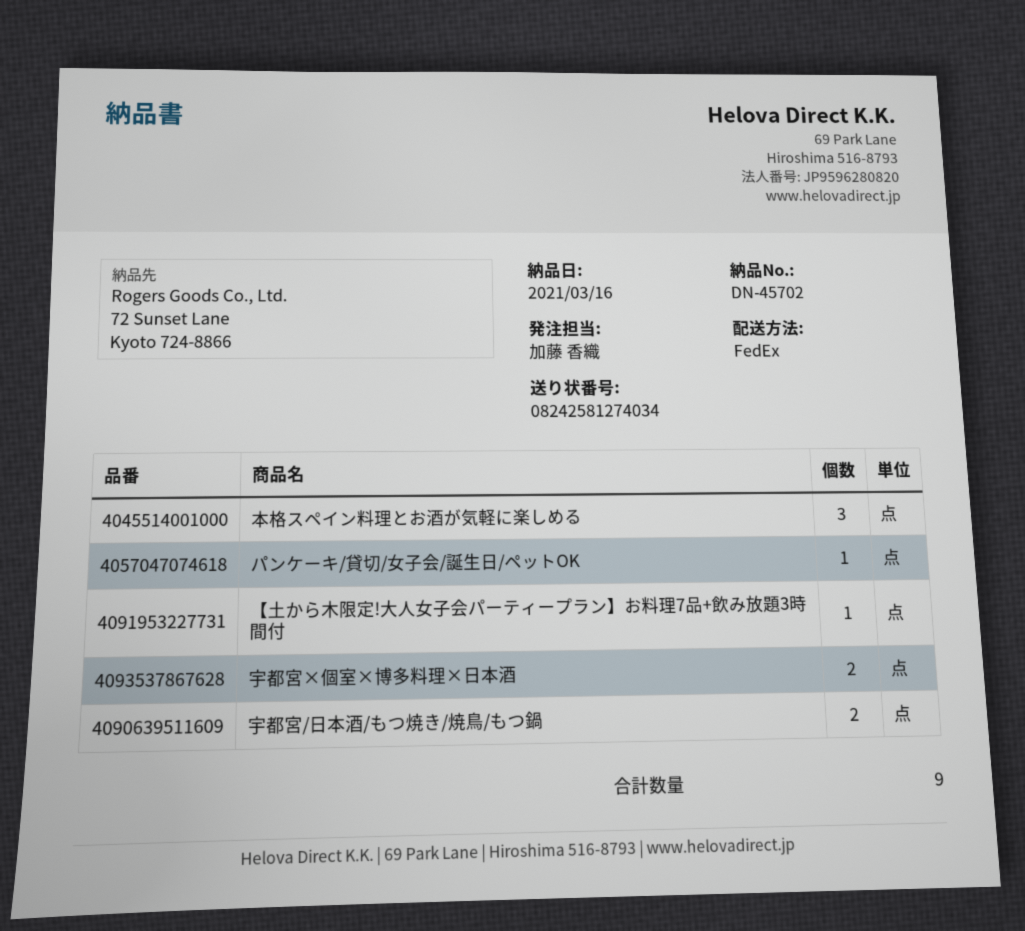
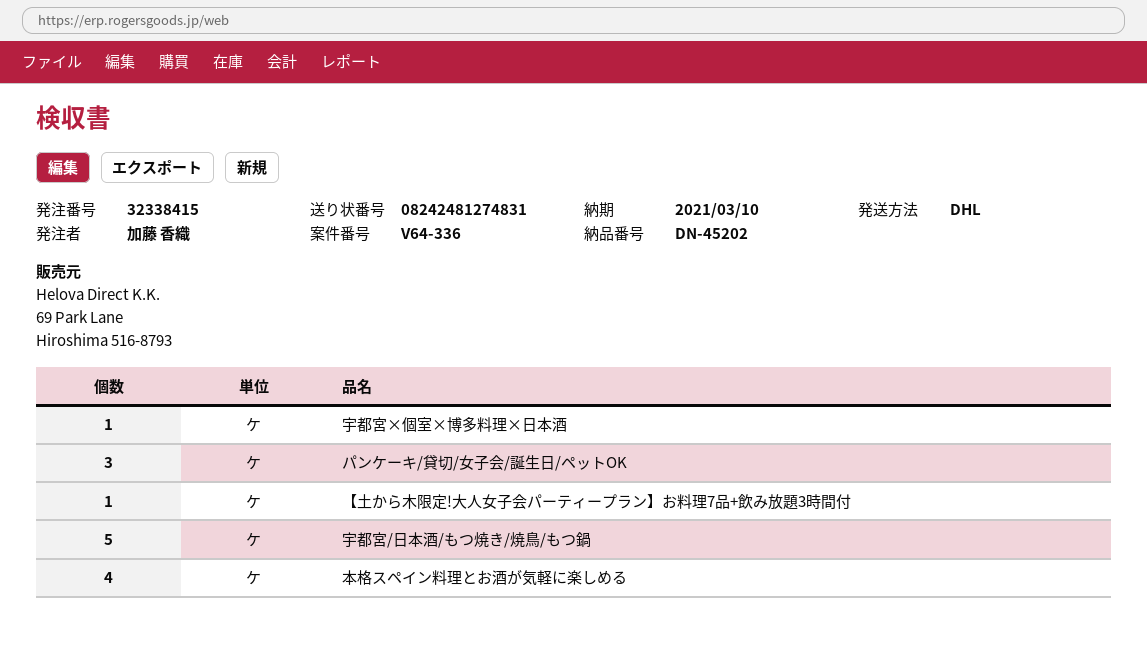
delivery note number: DN-45702 -> DN-45202
delivery date: 2021-03-16 -> 2021-03-10
shipping method: FedEx -> DHL
tracking number: 08242581274034 -> 08242481274831
本格スペイン料理とお酒が気軽に楽しめる: 3 -> 4
パンケーキ/貸切/女子会/誕生日/ペットOK: 1 -> 3
宇都宮×個室×博多料理×日本酒: 2 -> 1
宇都宮/日本酒/もつ焼き/焼鳥/もつ鍋: 2 -> 5

